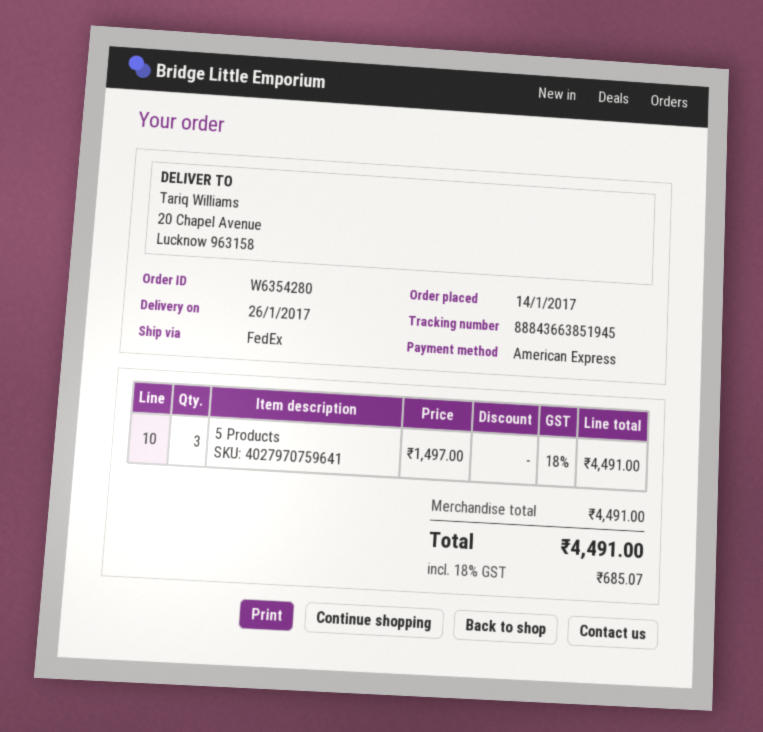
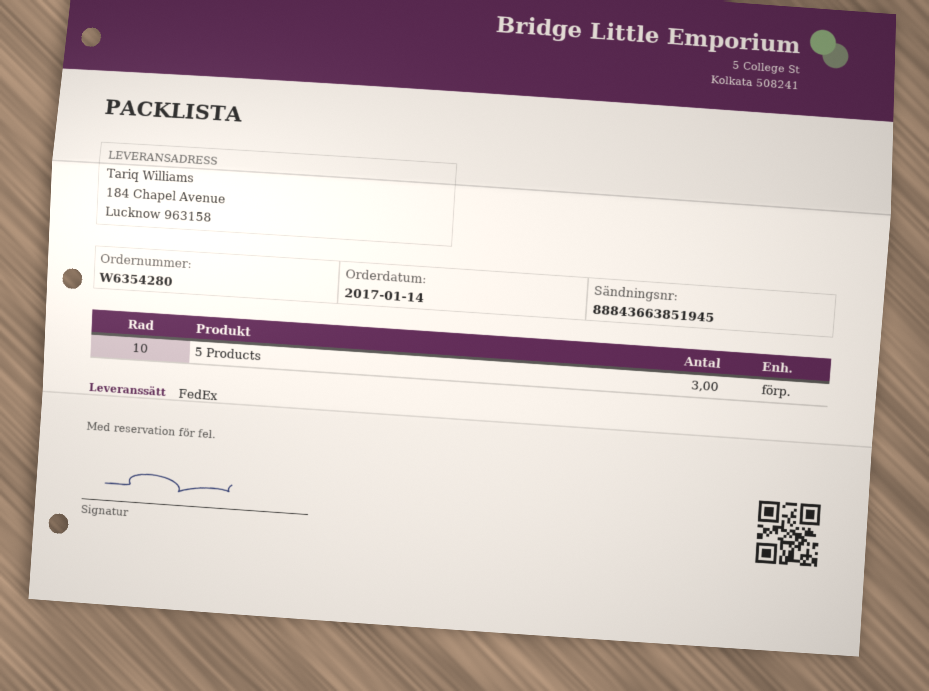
ship to: 20 Chapel Avenue, Lucknow 963158 -> 184 Chapel Avenue, Lucknow 963158

